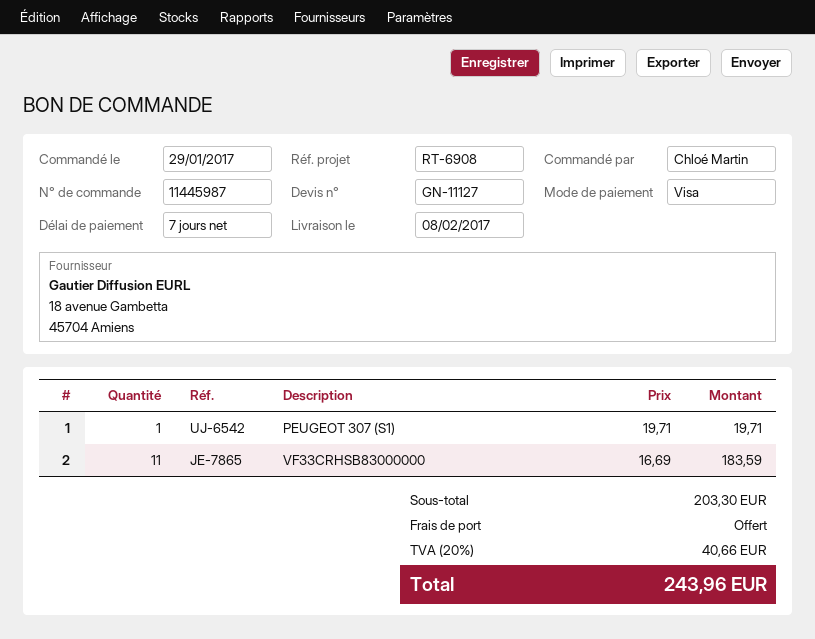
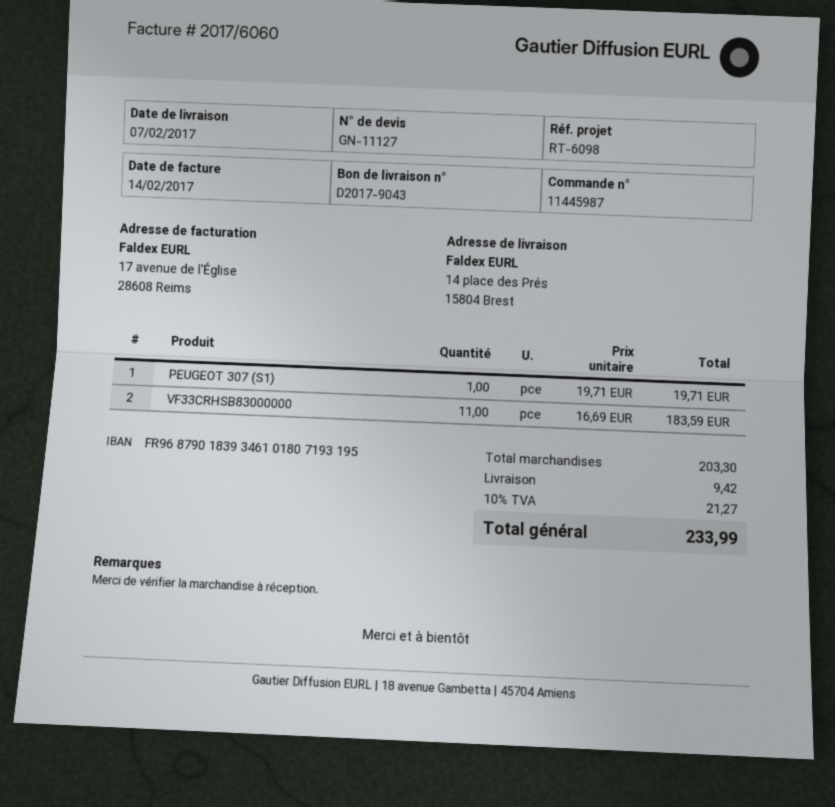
delivery date: 2017-02-08 -> 2017-02-07
reference: RT-6908 -> RT-6098
shipping: 0.00 -> 9.42
tax: 20% = 40.66 -> 10% = 21.27
total: 243.96 -> 233.99

